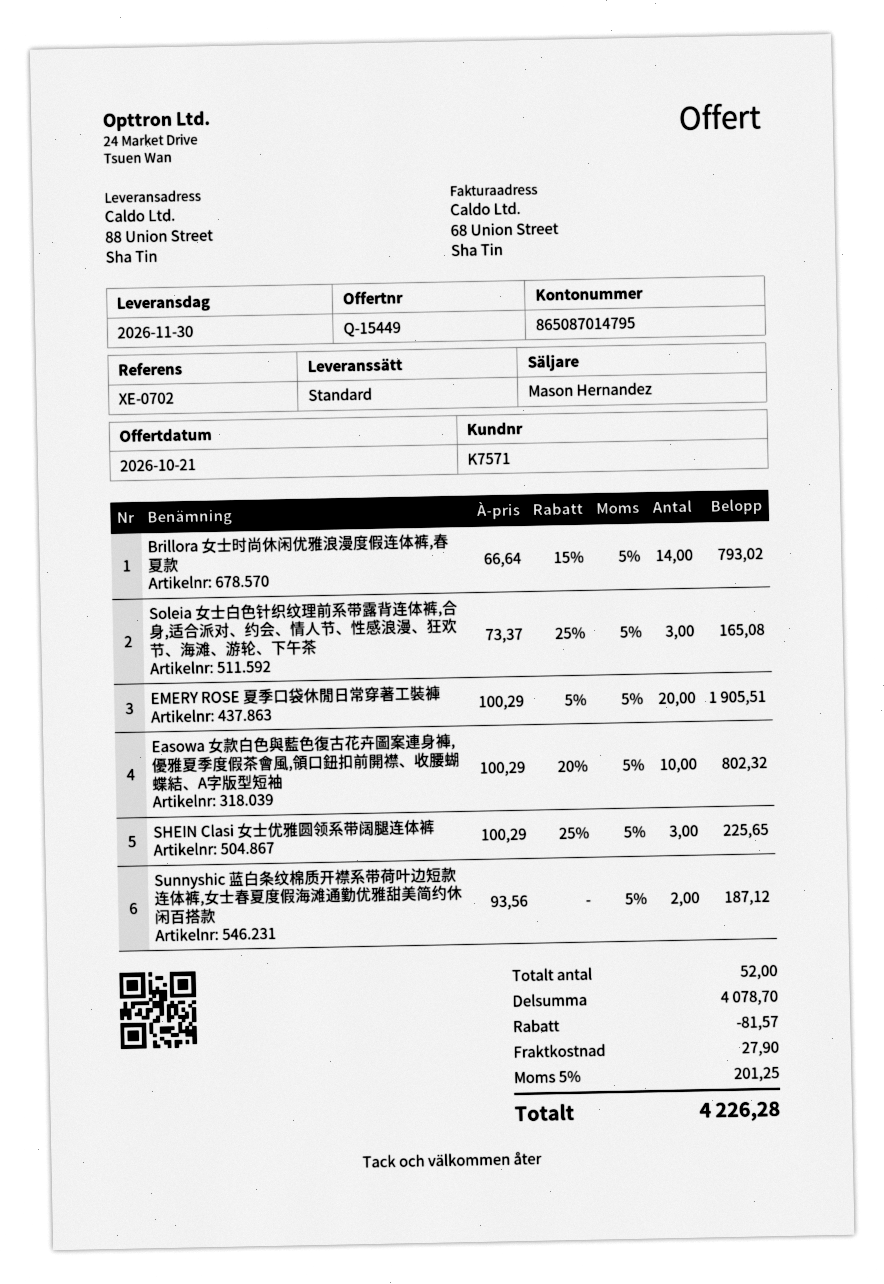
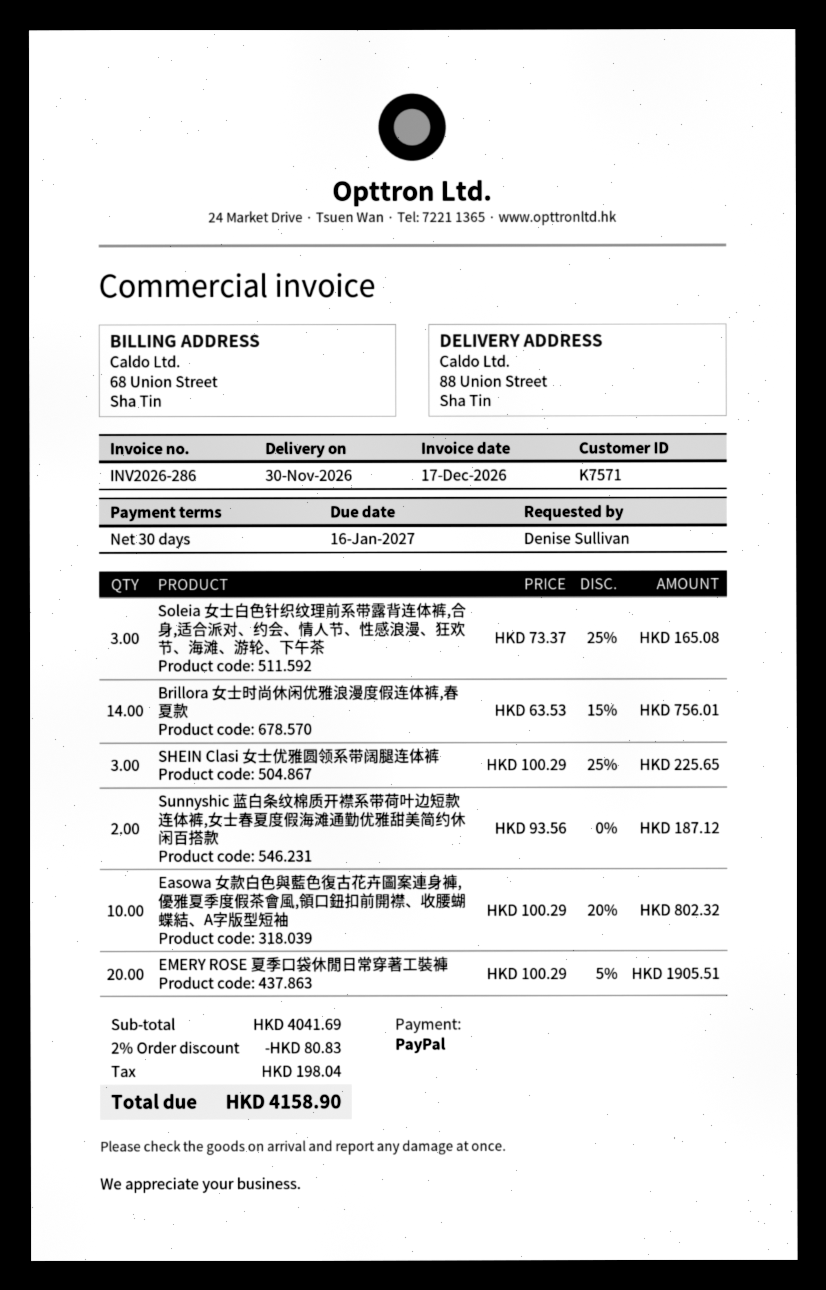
Brillora 女士时尚休闲优雅浪漫度假连体裤,春夏款: 14 x 66.64 - 15% = 793.02 -> 14 x 63.53 - 15% = 756.01
subtotal: 4078.70 -> 4041.69
discount: 81.57 -> 80.83
shipping: 27.90 -> none
tax: 201.25 -> 198.04
total: 4226.28 -> 4158.90

